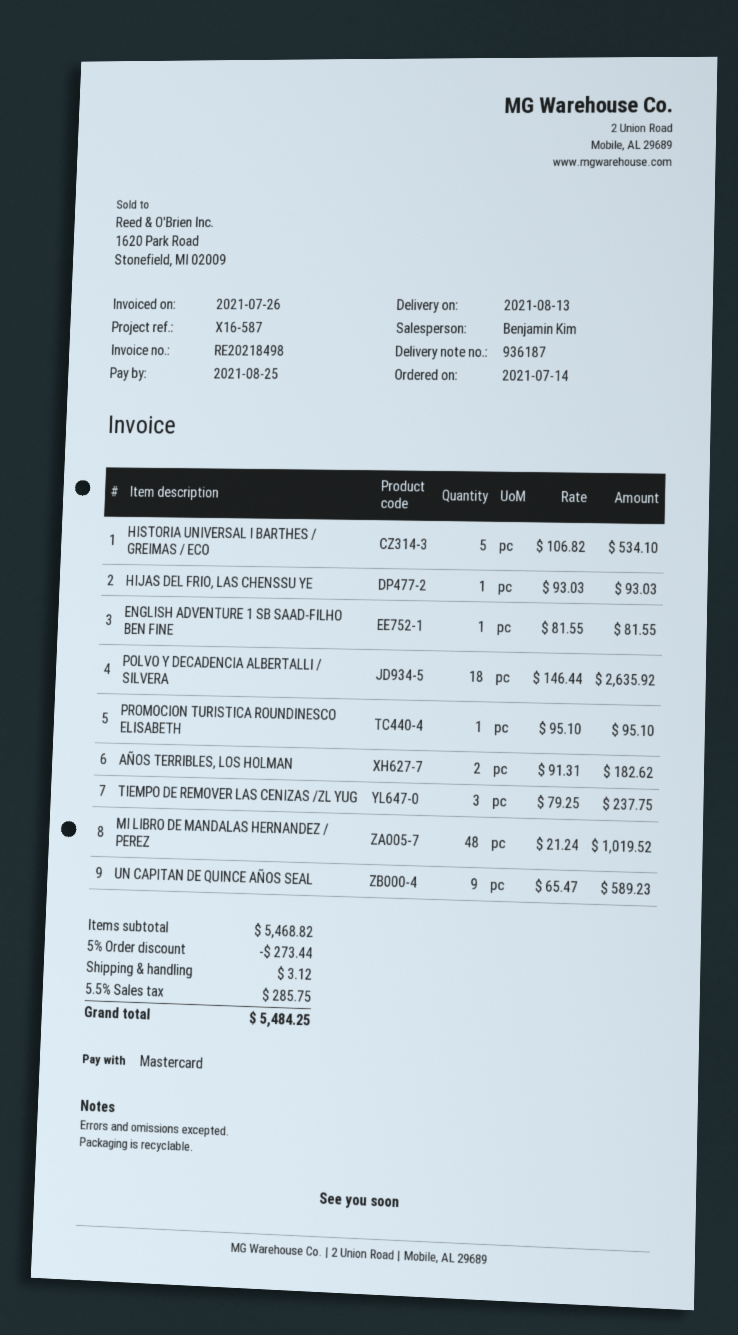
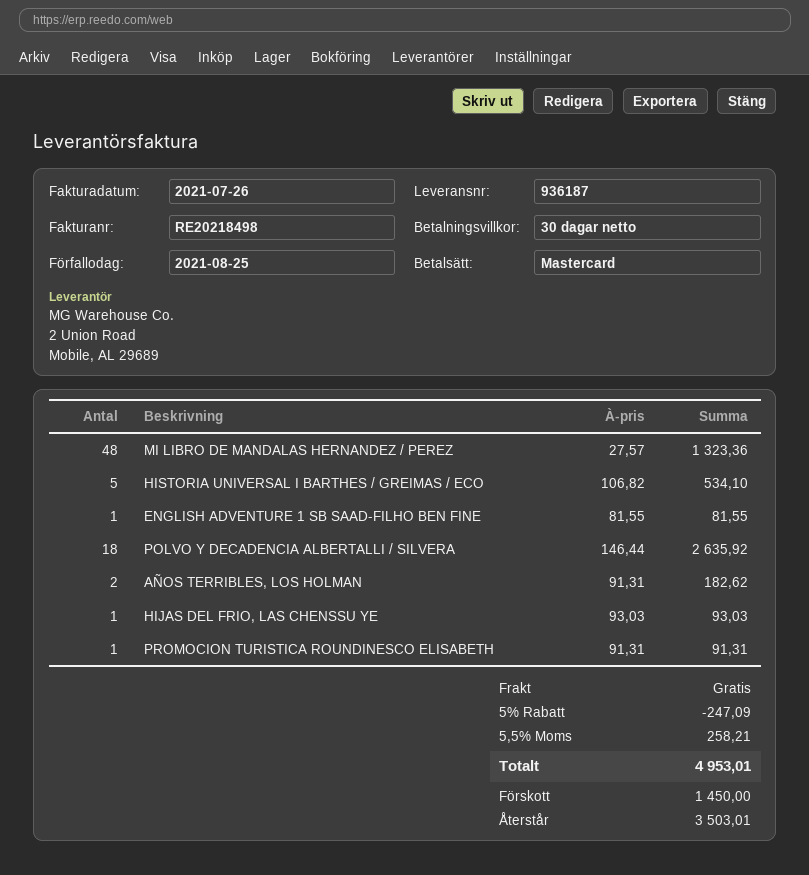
PROMOCION TURISTICA ROUNDINESCO ELISABETH: 1 x 95.10 = 95.10 -> 1 x 91.31 = 91.31
TIEMPO DE REMOVER LAS CENIZAS /ZL YUG: 3 x 79.25 = 237.75 -> none
MI LIBRO DE MANDALAS HERNANDEZ / PEREZ: 48 x 21.24 = 1019.52 -> 48 x 27.57 = 1323.36
UN CAPITAN DE QUINCE AÑOS SEAL: 9 x 65.47 = 589.23 -> none
discount: 5% = 273.44 -> 5% = 247.09
shipping: 3.12 -> 0.00
tax: 5.5% = 285.75 -> 5.5% = 258.21
total: 5484.25 -> 4953.01

